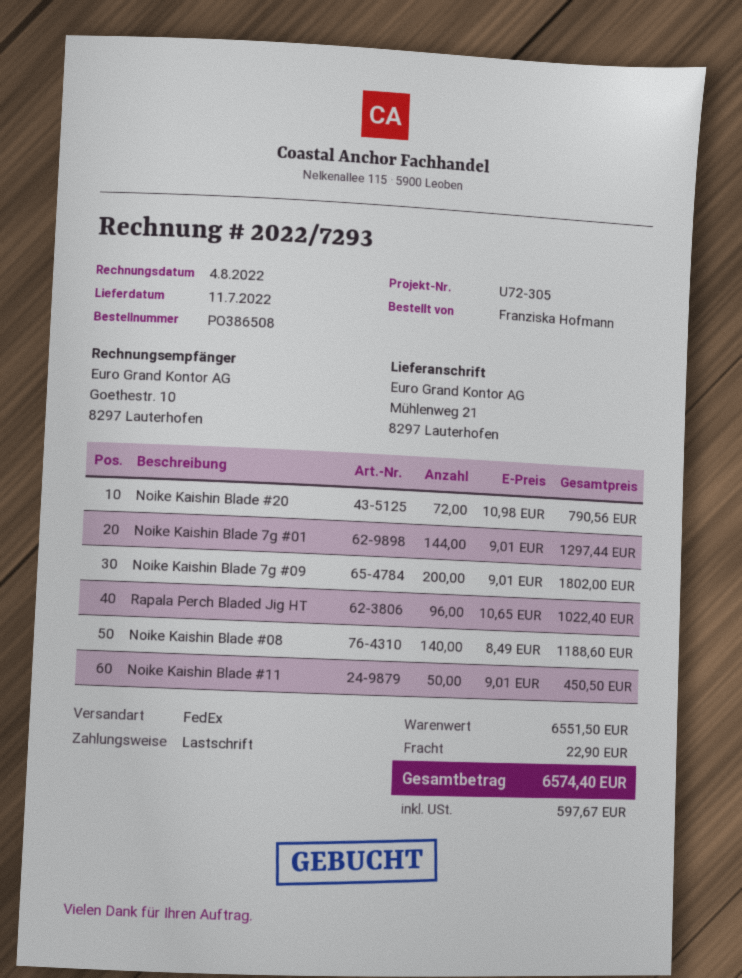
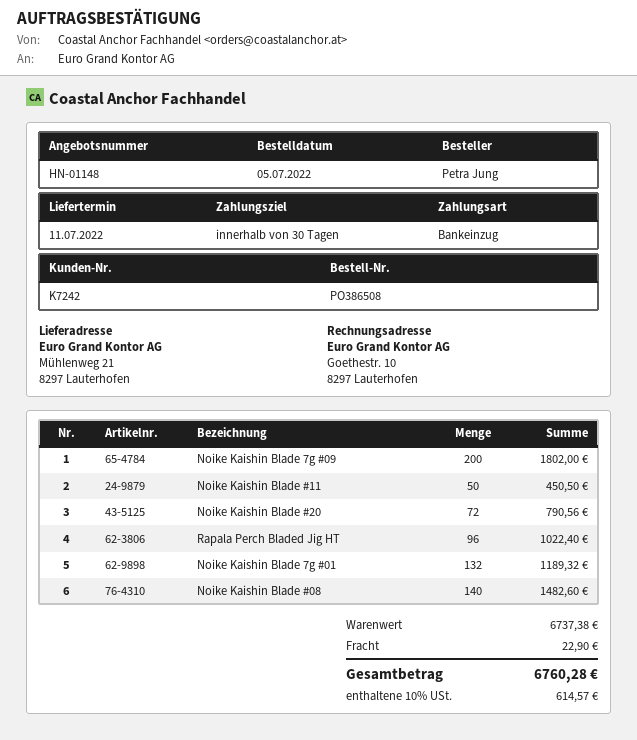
ordered by: Franziska Hofmann -> Petra Jung
Noike Kaishin Blade 7g #01: 144 for 1297.44 -> 132 for 1189.32
Noike Kaishin Blade #08: 140 for 1188.60 -> 140 for 1482.60
subtotal: 6551.50 -> 6737.38
tax: 597.67 -> 614.57
total: 6574.40 -> 6760.28

